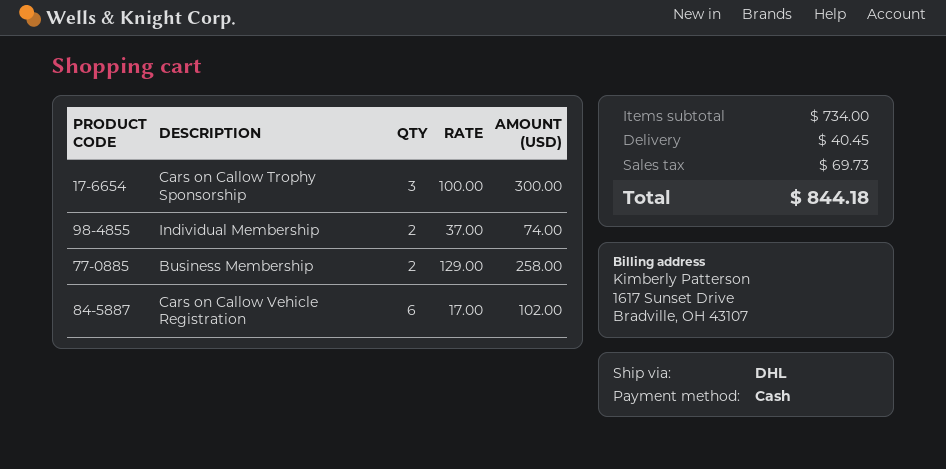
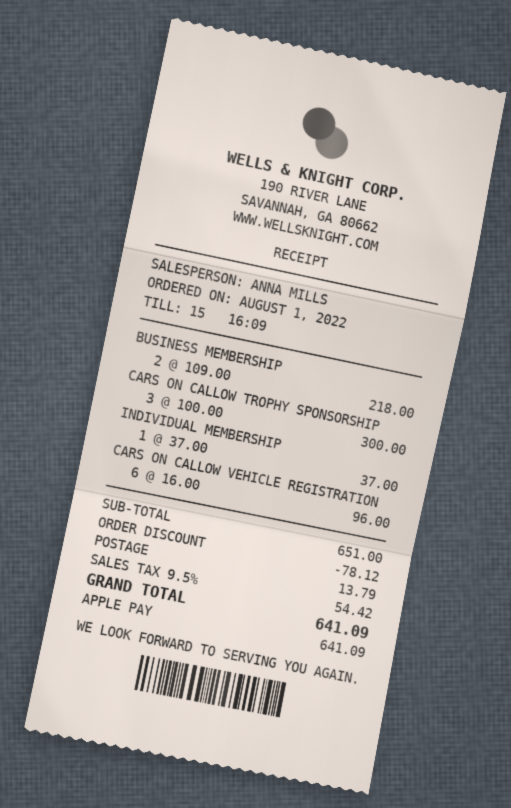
payment method: cash -> Apple Pay
Individual Membership: 2 x 37.00 = 74.00 -> 1 x 37.00 = 37.00
Business Membership: 2 x 129.00 = 258.00 -> 2 x 109.00 = 218.00
Cars on Callow Vehicle Registration: 6 x 17.00 = 102.00 -> 6 x 16.00 = 96.00
subtotal: 734.00 -> 651.00
discount: none -> 78.12
shipping: 40.45 -> 13.79
tax: 69.73 -> 54.42
total: 844.18 -> 641.09

